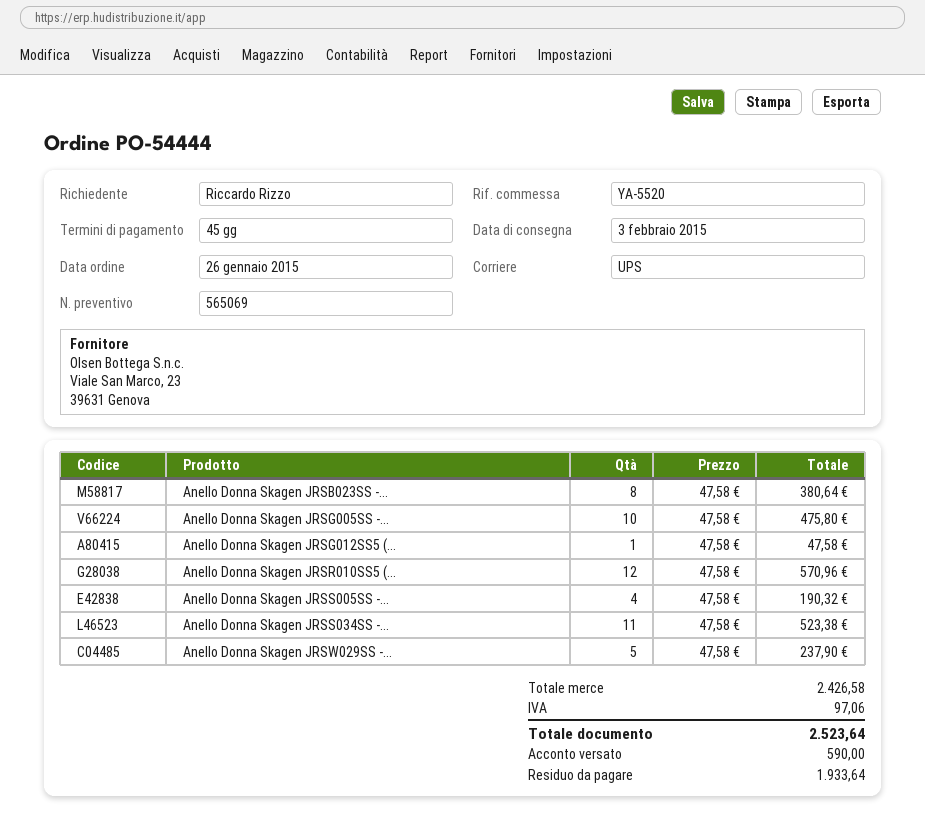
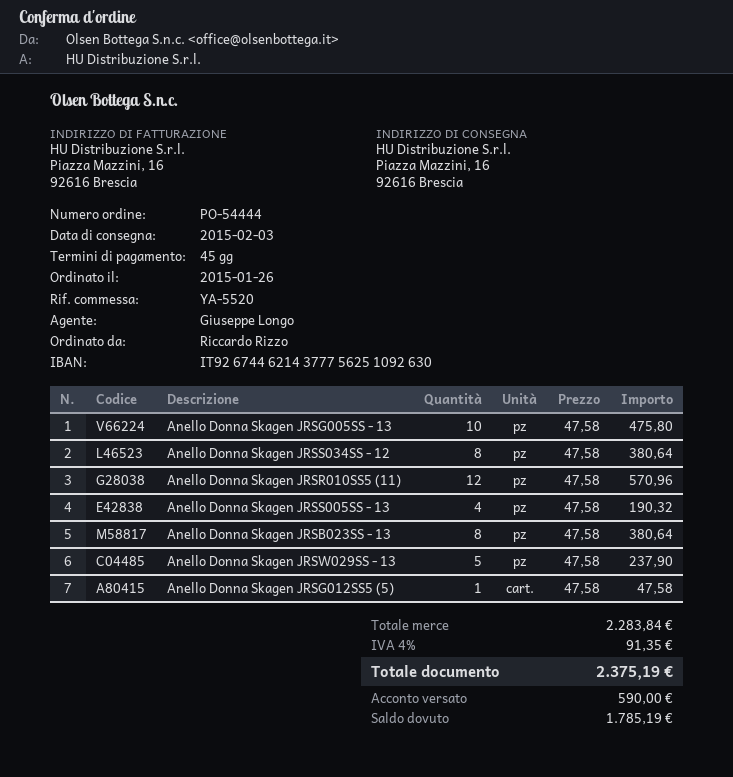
Anello Donna Skagen JRSS034SS -...: 11 x 47.58 = 523.38 -> 8 x 47.58 = 380.64
subtotal: 2426.58 -> 2283.84
tax: 97.06 -> 91.35
total: 2523.64 -> 2375.19
balance: 1933.64 -> 1785.19

